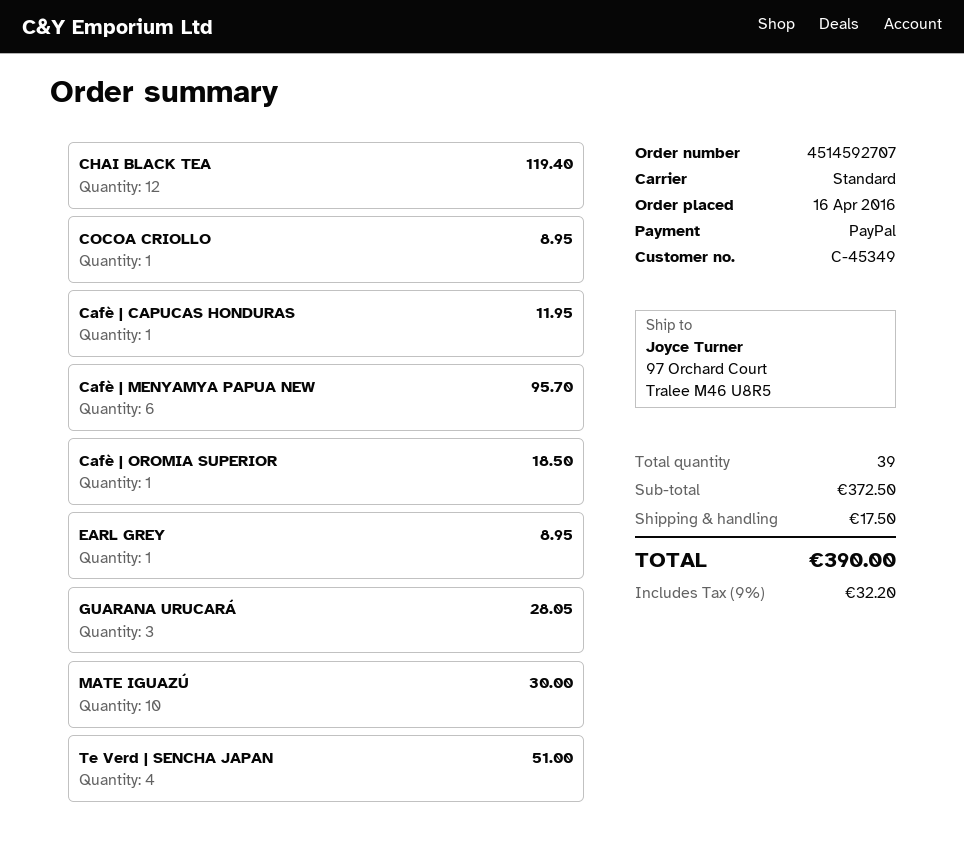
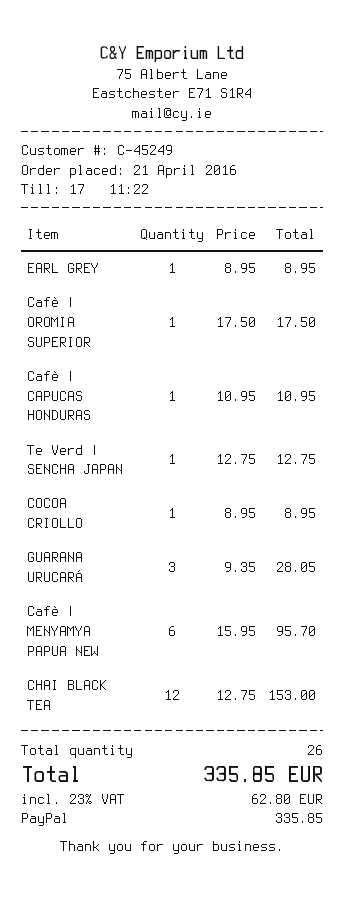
order date: 2016-04-16 -> 2016-04-21
customer number: C-45349 -> C-45249
CHAI BLACK TEA: 12 for 119.40 -> 12 for 153.00
Cafè | CAPUCAS HONDURAS: 1 for 11.95 -> 1 for 10.95
Cafè | OROMIA SUPERIOR: 1 for 18.50 -> 1 for 17.50
MATE IGUAZÚ: 10 for 30.00 -> none
Te Verd | SENCHA JAPAN: 4 for 51.00 -> 1 for 12.75
total quantity: 39 -> 26
shipping: 17.50 -> none
tax: 9% = 32.20 -> 23% = 62.80
total: 390.00 -> 335.85

